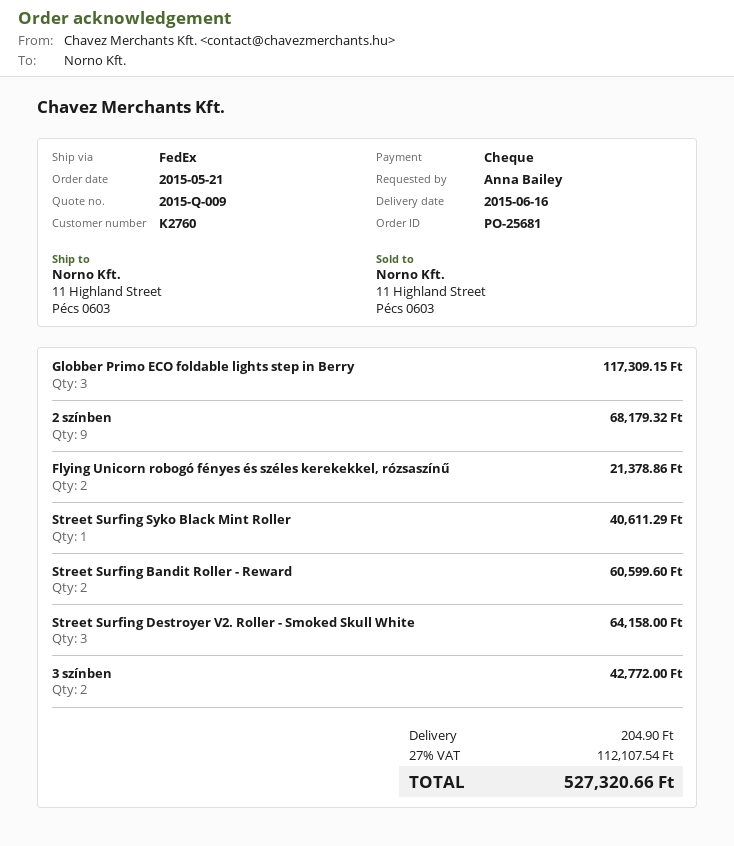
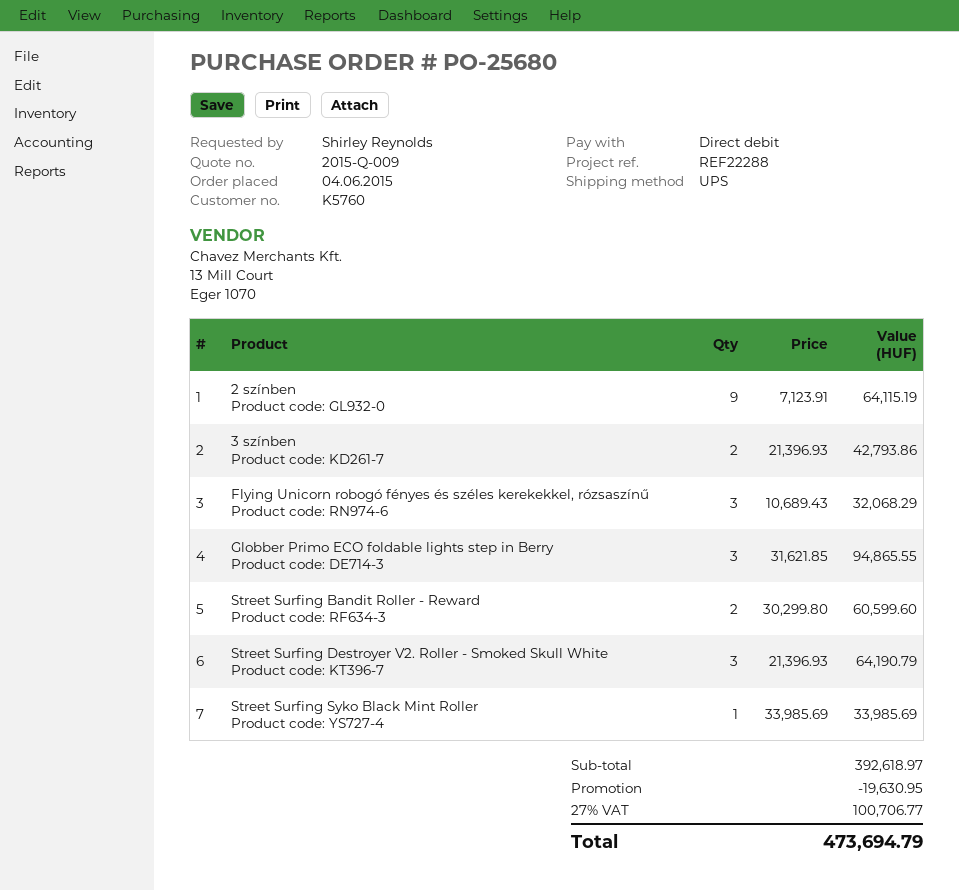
order number: PO-25681 -> PO-25680
order date: 2015-05-21 -> 2015-06-04
customer number: K2760 -> K5760
ordered by: Anna Bailey -> Shirley Reynolds
payment method: cheque -> direct debit
shipping method: FedEx -> UPS
Globber Primo ECO foldable lights step in Berry: 3 for 117309.15 -> 3 for 94865.55
2 színben: 9 for 68179.32 -> 9 for 64115.19
Flying Unicorn robogó fényes és széles kerekekkel, rózsaszínű: 2 for 21378.86 -> 3 for 32068.29
Street Surfing Syko Black Mint Roller: 1 for 40611.29 -> 1 for 33985.69
Street Surfing Destroyer V2. Roller - Smoked Skull White: 3 for 64158.00 -> 3 for 64190.79
3 színben: 2 for 42772.00 -> 2 for 42793.86
discount: none -> 19630.95
shipping: 204.90 -> none
tax: 27% = 112107.54 -> 27% = 100706.77
total: 527320.66 -> 473694.79

